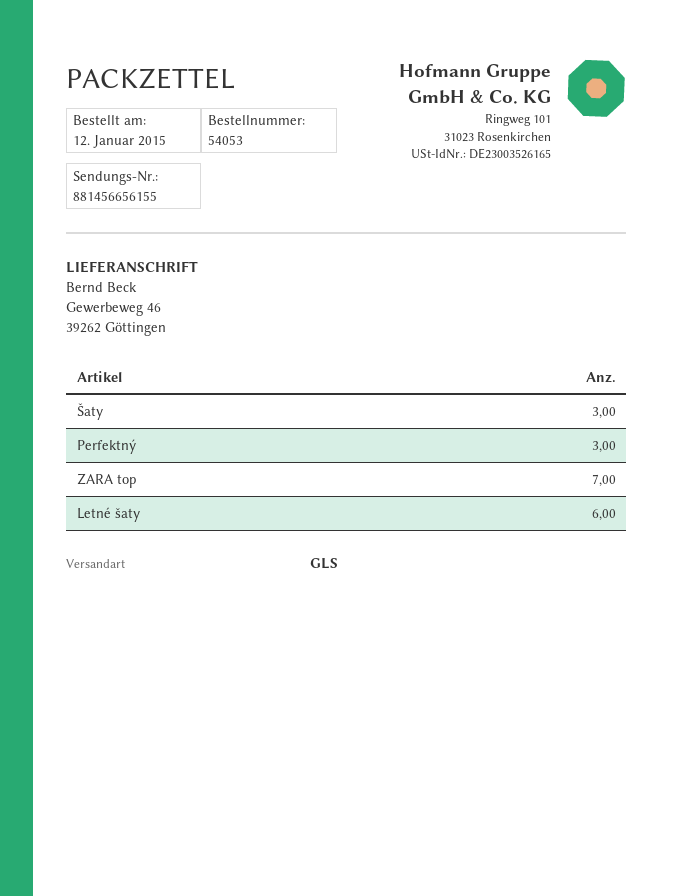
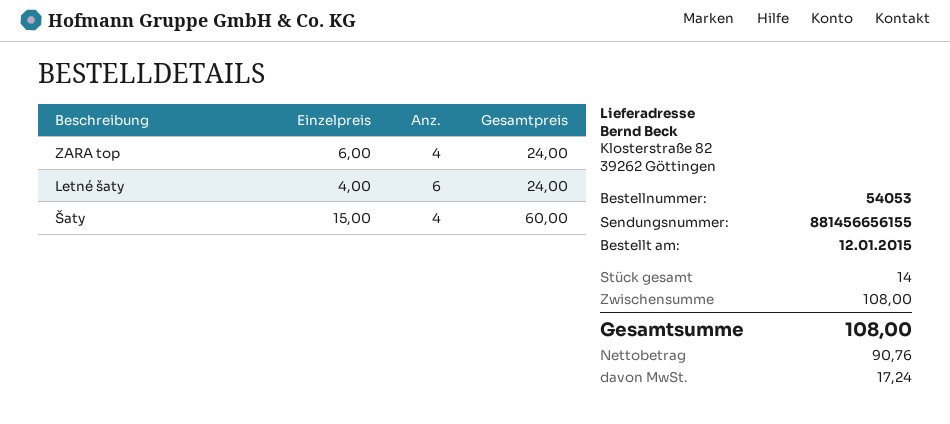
ship to: Gewerbeweg 46, 39262 Göttingen -> Klosterstraße 82, 39262 Göttingen
Šaty: 3 -> 4
Perfektný: 3 -> none
ZARA top: 7 -> 4

